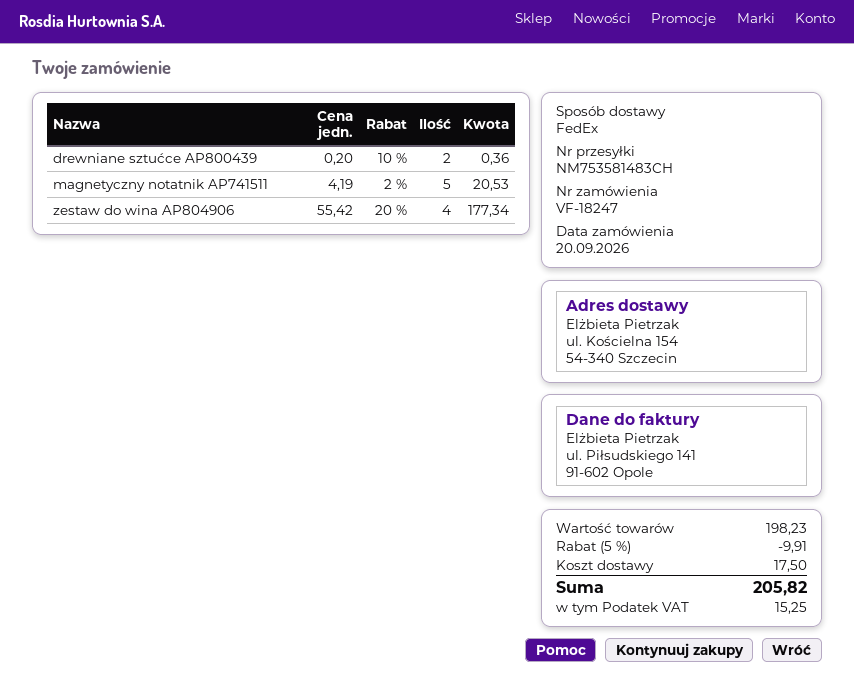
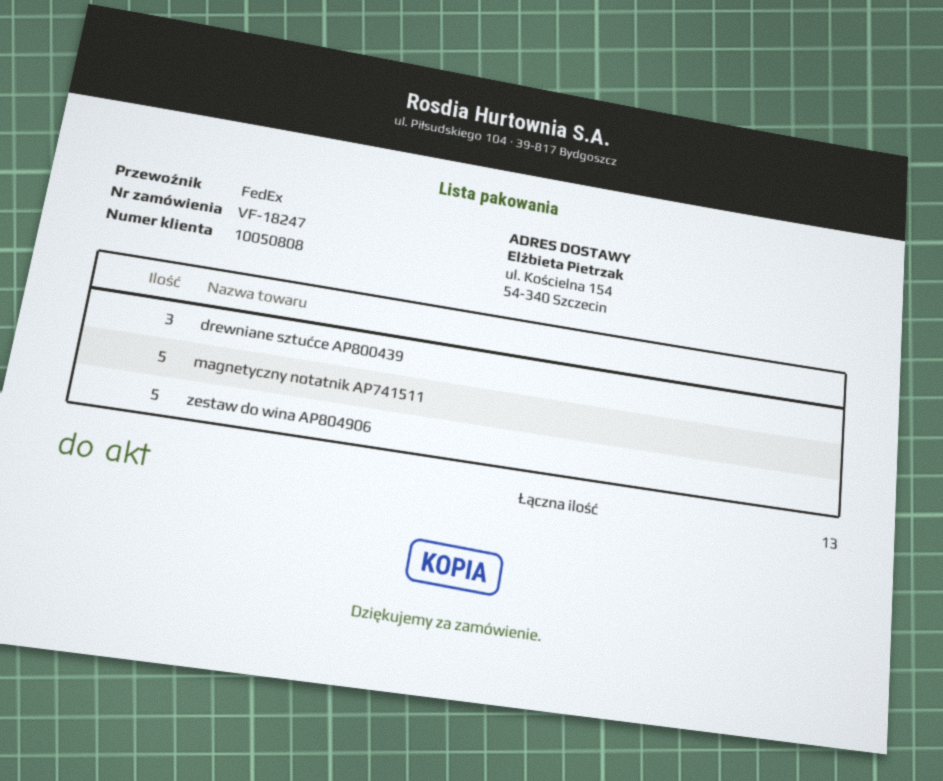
drewniane sztućce AP800439: 2 -> 3
zestaw do wina AP804906: 4 -> 5

